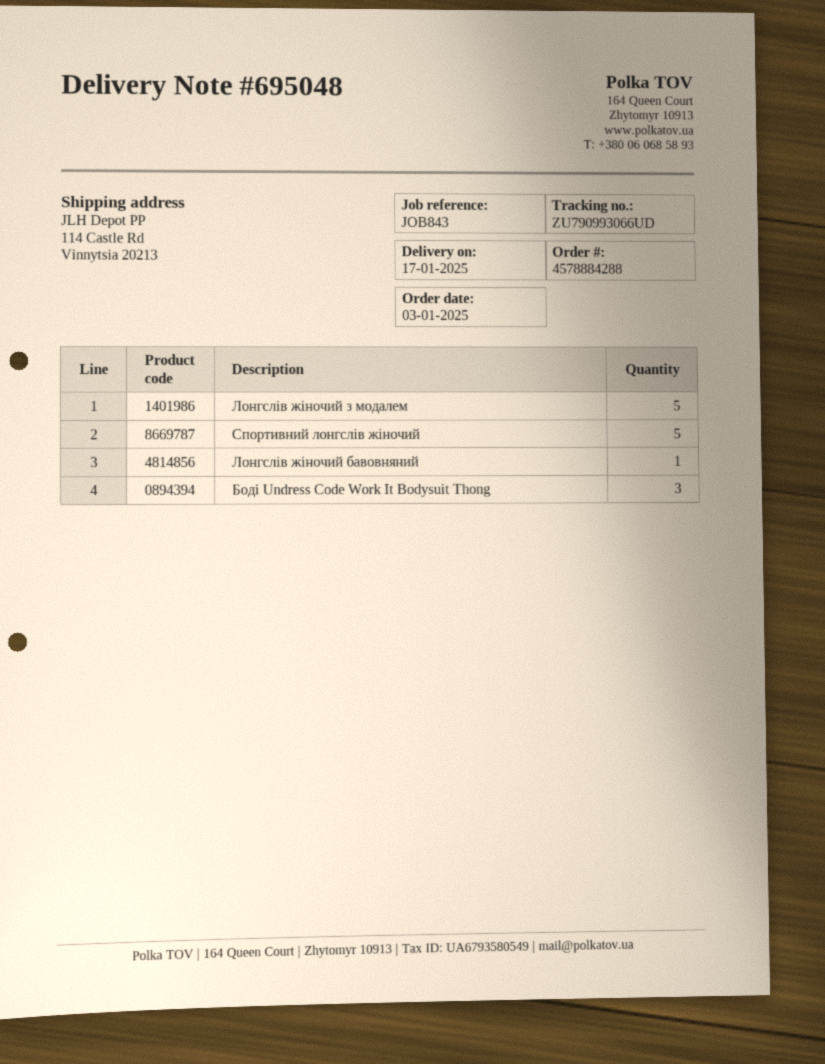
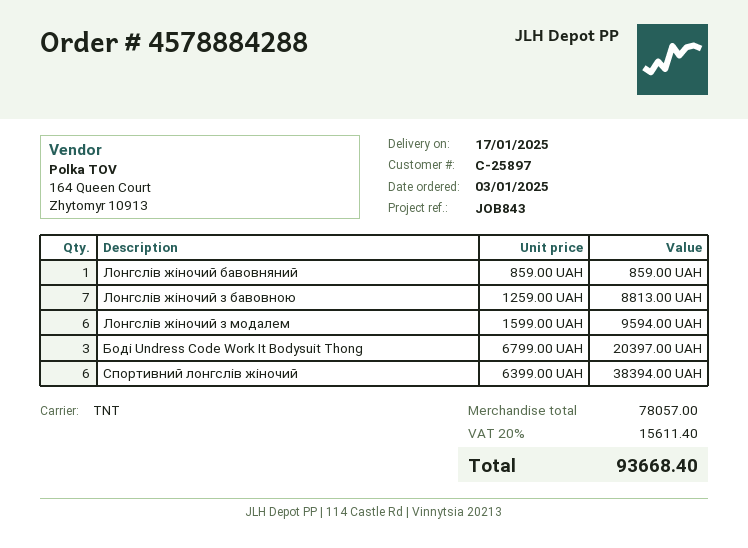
Лонгслів жіночий з модалем: 5 -> 6
Спортивний лонгслів жіночий: 5 -> 6
Лонгслів жіночий з бавовною: none -> 7

